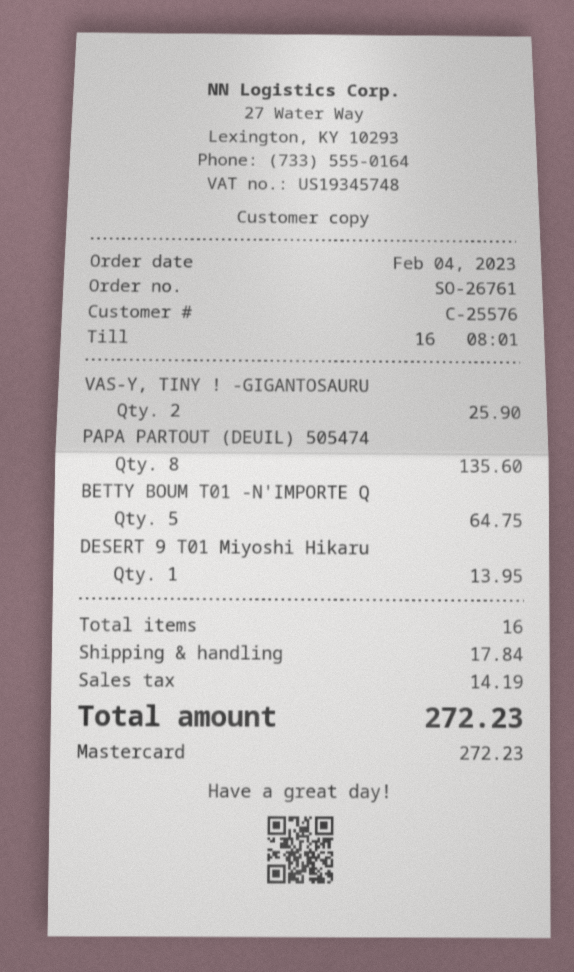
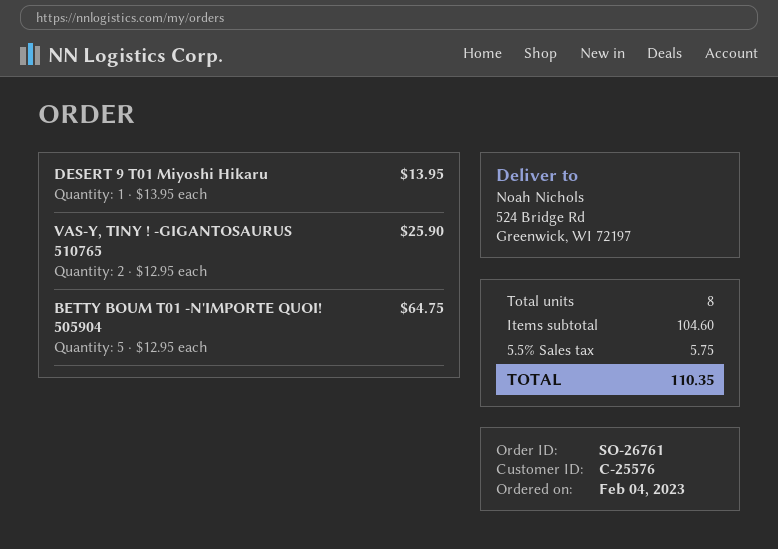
PAPA PARTOUT (DEUIL) 505474: 8 for 135.60 -> none
total quantity: 16 -> 8
shipping: 17.84 -> none
tax: 14.19 -> 5.75
total: 272.23 -> 110.35

